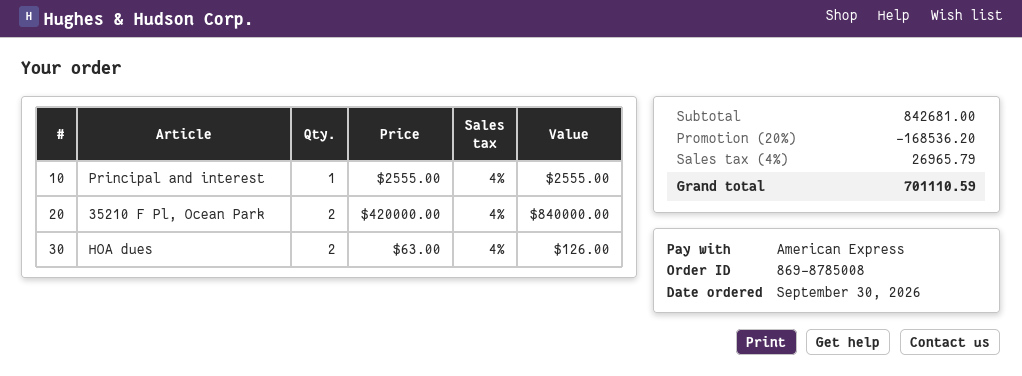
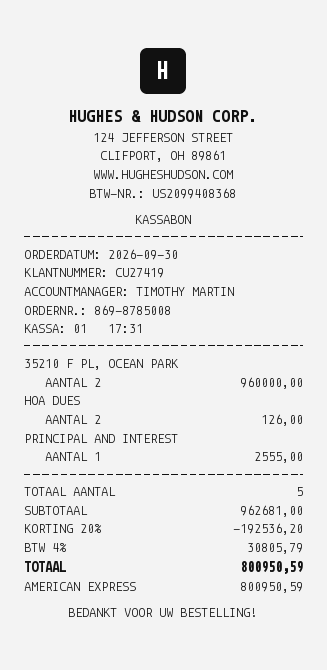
35210 F Pl, Ocean Park: 2 for 840000.00 -> 2 for 960000.00
subtotal: 842681.00 -> 962681.00
discount: 20% = 168536.20 -> 20% = 192536.20
tax: 4% = 26965.79 -> 4% = 30805.79
total: 701110.59 -> 800950.59

